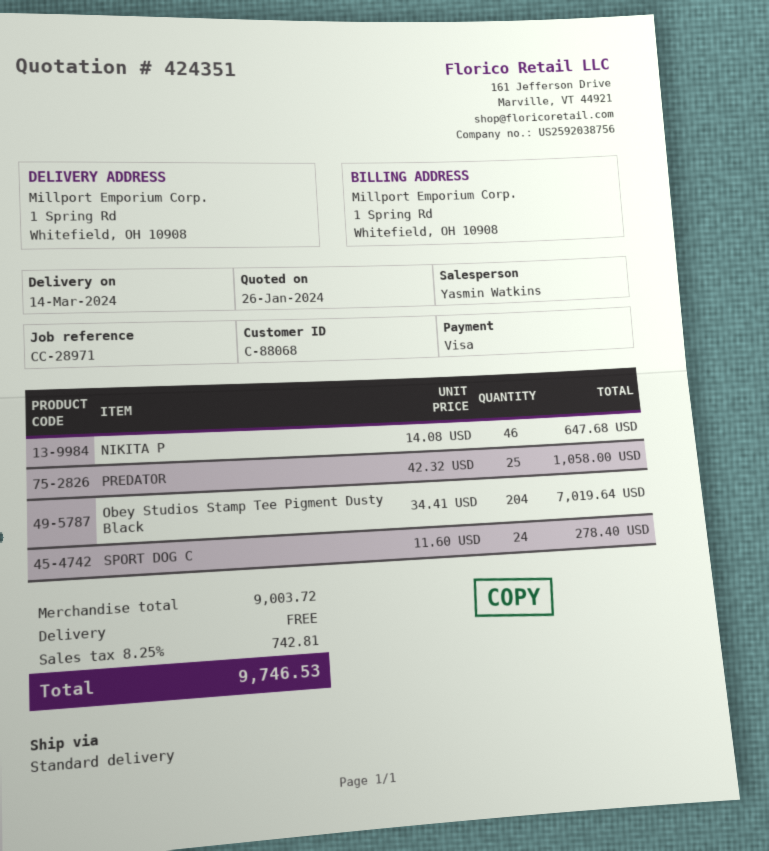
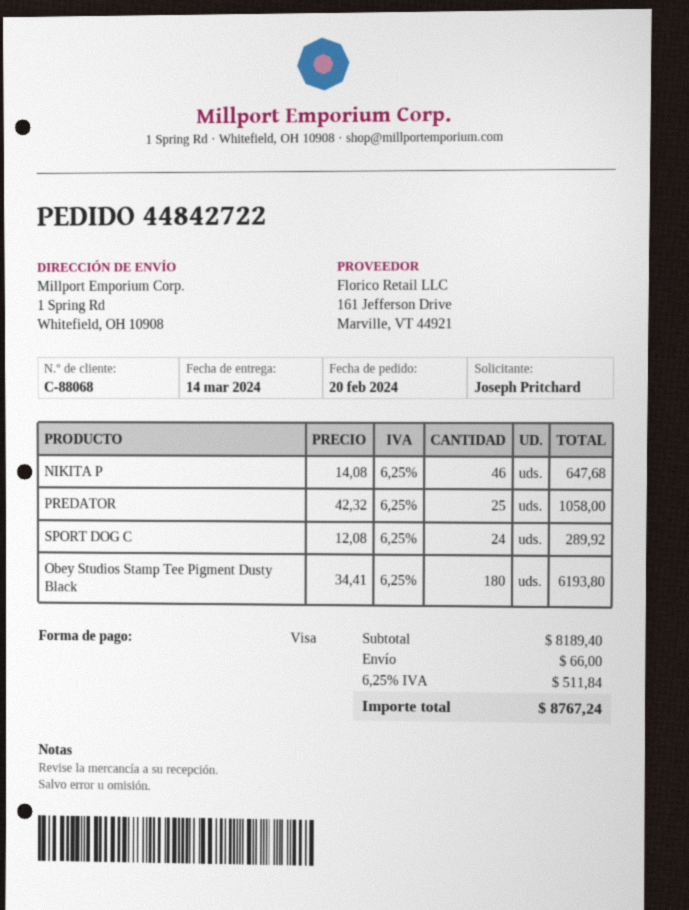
Obey Studios Stamp Tee Pigment Dusty Black: 204 x 34.41 = 7019.64 -> 180 x 34.41 = 6193.80
SPORT DOG C: 24 x 11.60 = 278.40 -> 24 x 12.08 = 289.92
subtotal: 9003.72 -> 8189.40
shipping: 0.00 -> 66.00
tax: 8.25% = 742.81 -> 6.25% = 511.84
total: 9746.53 -> 8767.24

